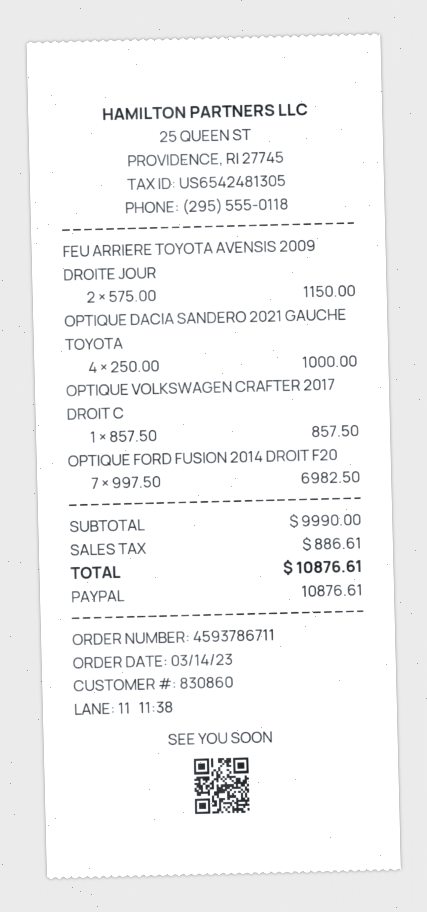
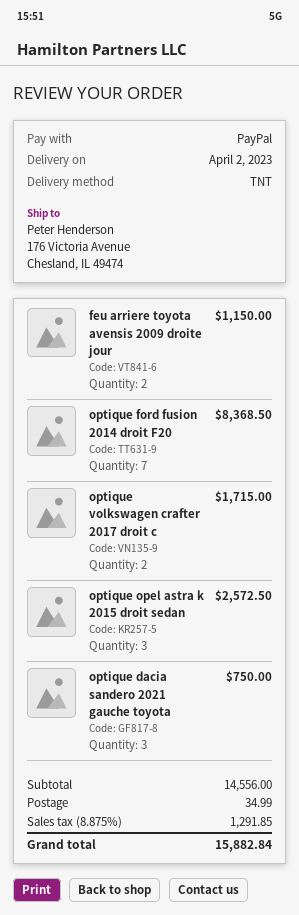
OPTIQUE DACIA SANDERO 2021 GAUCHE TOYOTA: 4 for 1000.00 -> 3 for 750.00
OPTIQUE VOLKSWAGEN CRAFTER 2017 DROIT C: 1 for 857.50 -> 2 for 1715.00
OPTIQUE FORD FUSION 2014 DROIT F20: 7 for 6982.50 -> 7 for 8368.50
optique opel astra k 2015 droit sedan: none -> 3 for 2572.50
subtotal: 9990.00 -> 14556.00
shipping: none -> 34.99
tax: 886.61 -> 1291.85
total: 10876.61 -> 15882.84

